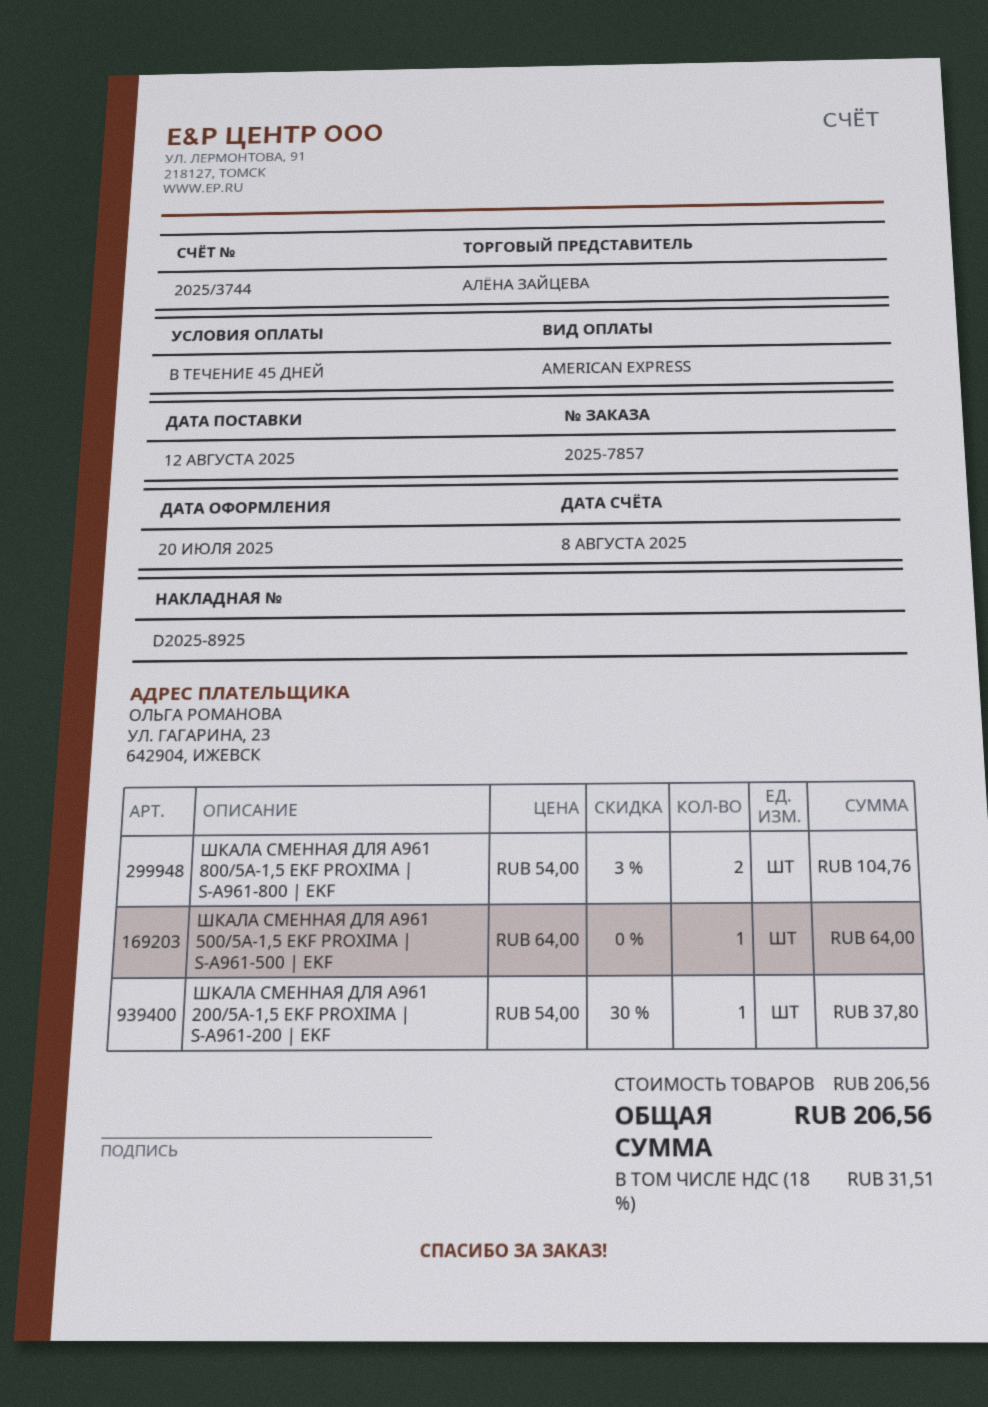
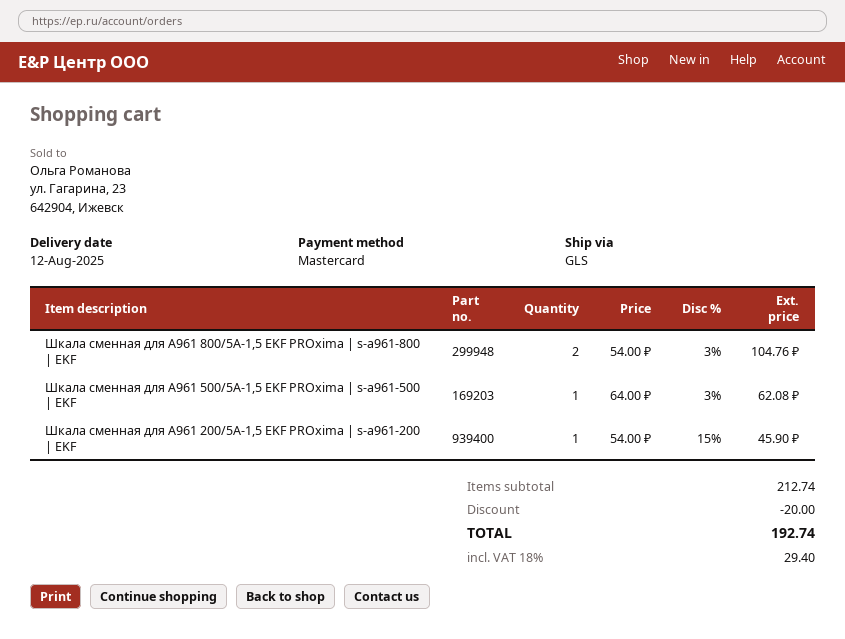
payment method: American Express -> Mastercard
ШКАЛА СМЕННАЯ ДЛЯ A961 500/5А-1,5 EKF PROXIMA | S-A961-500 | EKF: 1 x 64.00 = 64.00 -> 1 x 64.00 - 3% = 62.08
ШКАЛА СМЕННАЯ ДЛЯ A961 200/5А-1,5 EKF PROXIMA | S-A961-200 | EKF: 1 x 54.00 - 30% = 37.80 -> 1 x 54.00 - 15% = 45.90
subtotal: 206.56 -> 212.74
discount: none -> 20.00
tax: 18% = 31.51 -> 18% = 29.40
total: 206.56 -> 192.74

